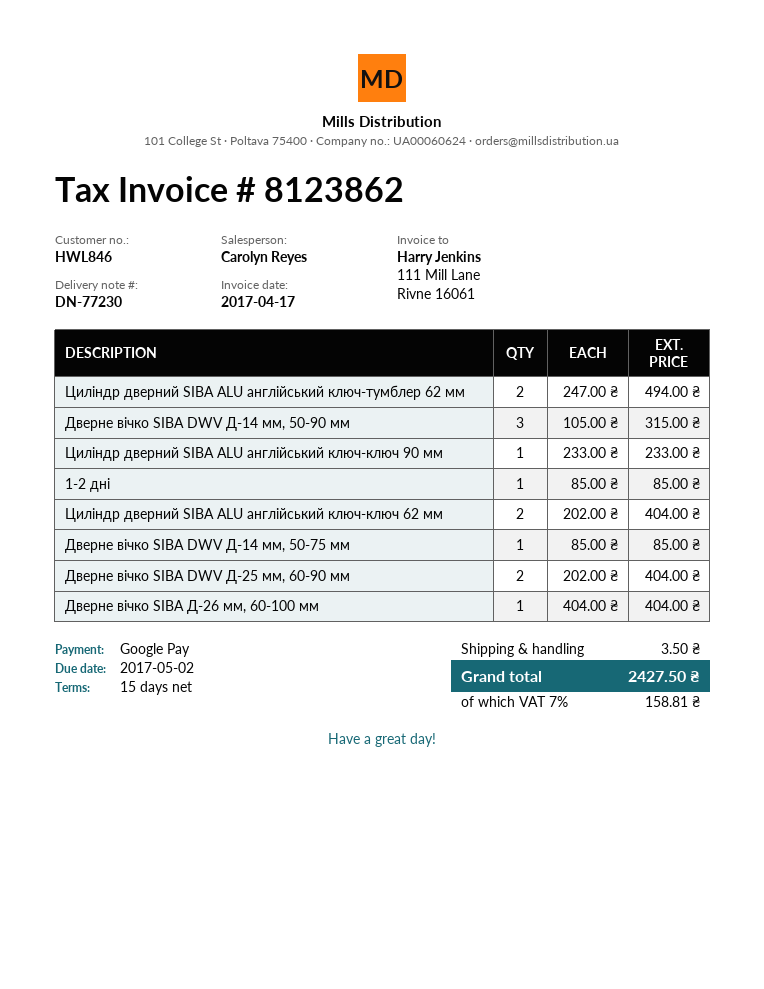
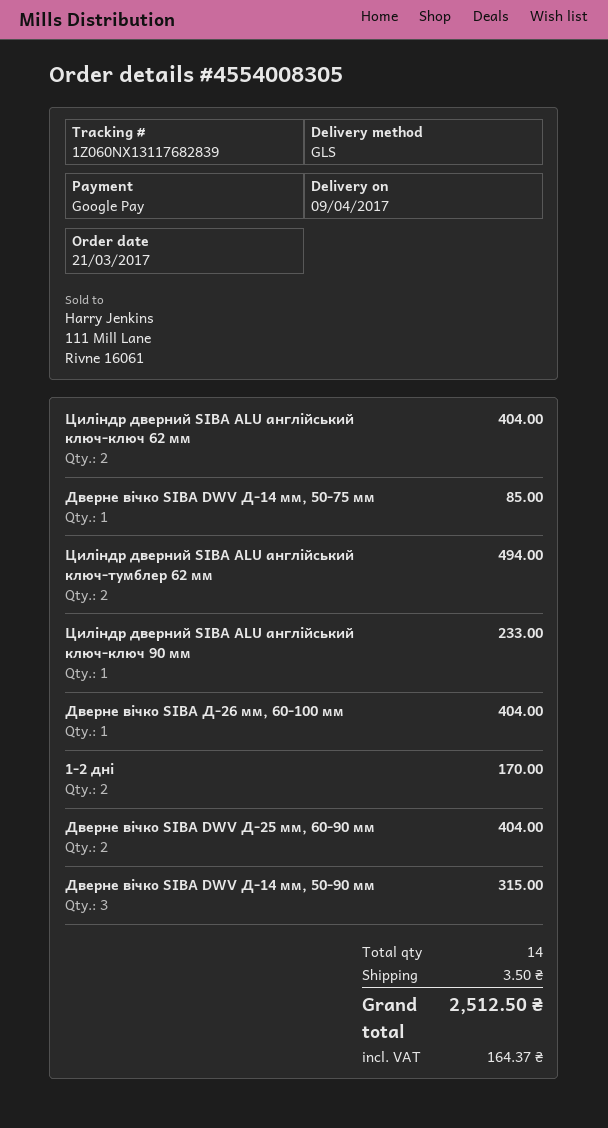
1-2 дні: 1 for 85.00 -> 2 for 170.00
tax: 158.81 -> 164.37
total: 2427.50 -> 2512.50

